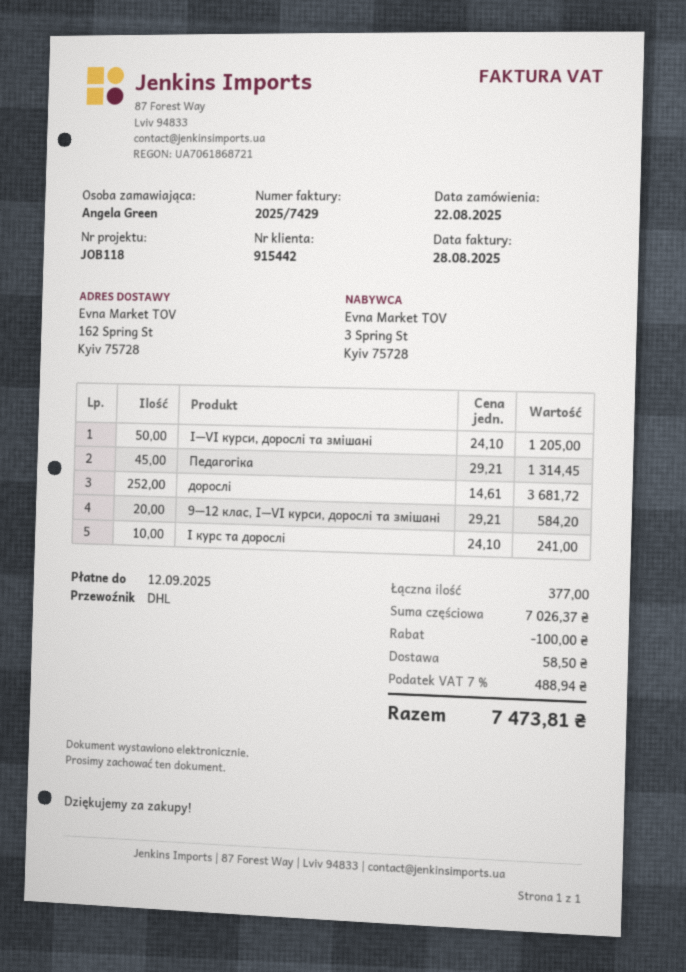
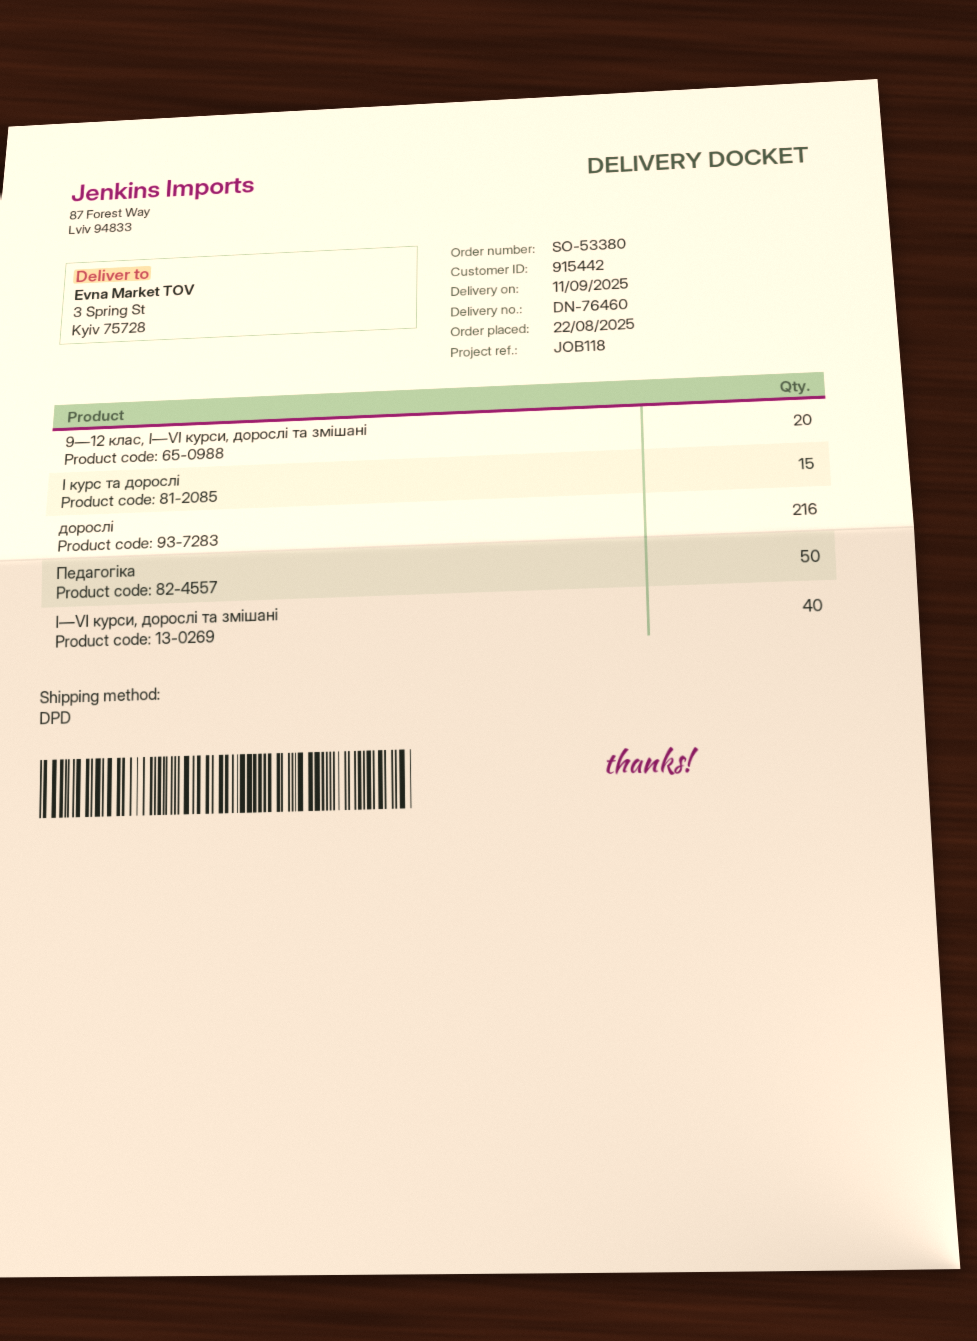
shipping method: DHL -> DPD
ship to: 162 Spring St, Kyiv 75728 -> 3 Spring St, Kyiv 75728
I—VI курси, дорослі та змішані: 50 -> 40
Педагогіка: 45 -> 50
дорослі: 252 -> 216
I курс та дорослі: 10 -> 15

